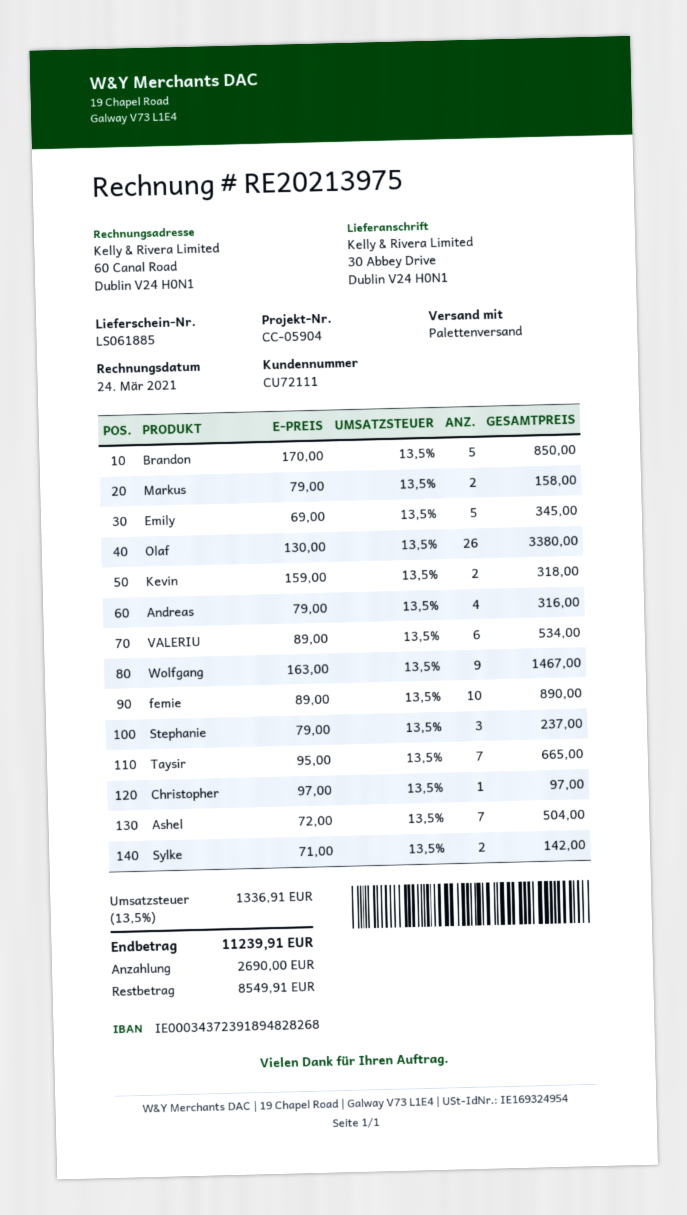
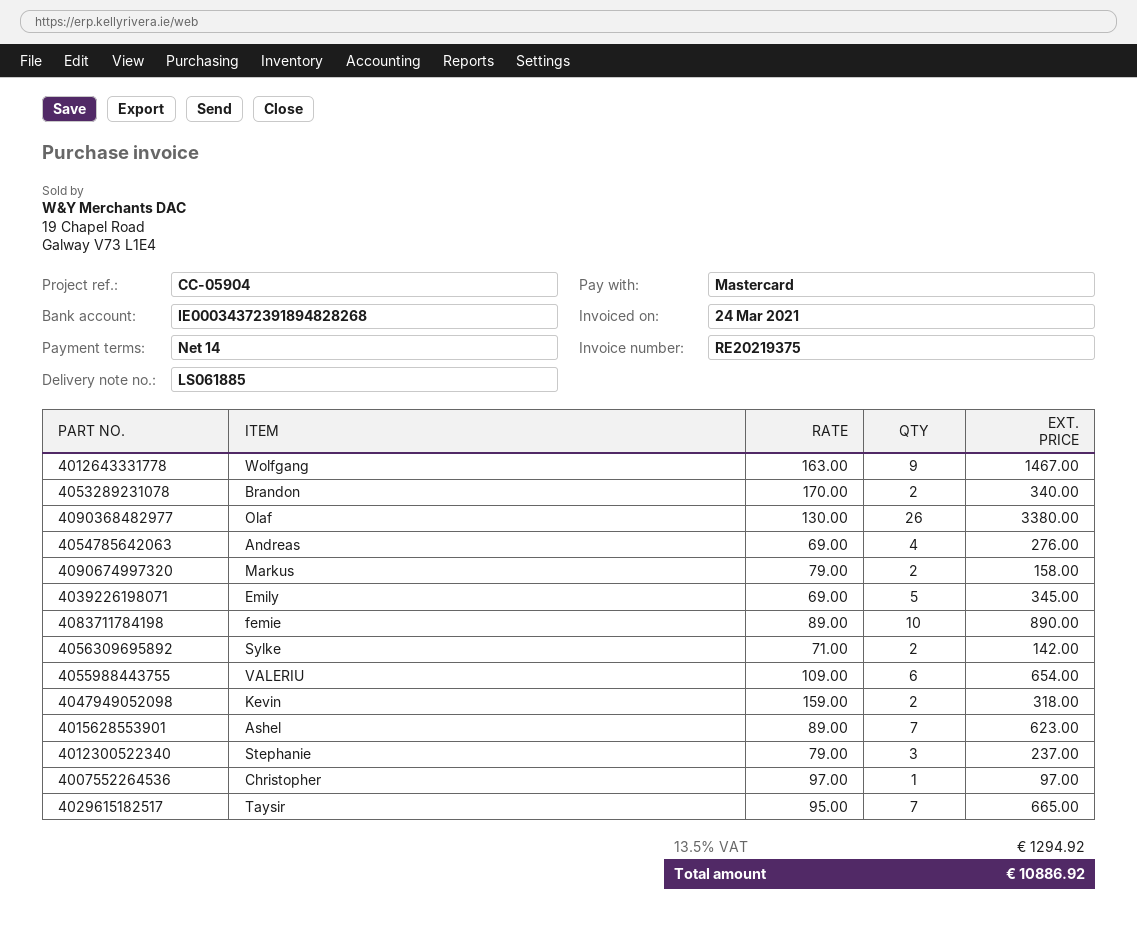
invoice number: RE20213975 -> RE20219375
Brandon: 5 x 170.00 = 850.00 -> 2 x 170.00 = 340.00
Andreas: 4 x 79.00 = 316.00 -> 4 x 69.00 = 276.00
VALERIU: 6 x 89.00 = 534.00 -> 6 x 109.00 = 654.00
Ashel: 7 x 72.00 = 504.00 -> 7 x 89.00 = 623.00
tax: 13.5% = 1336.91 -> 13.5% = 1294.92
total: 11239.91 -> 10886.92

